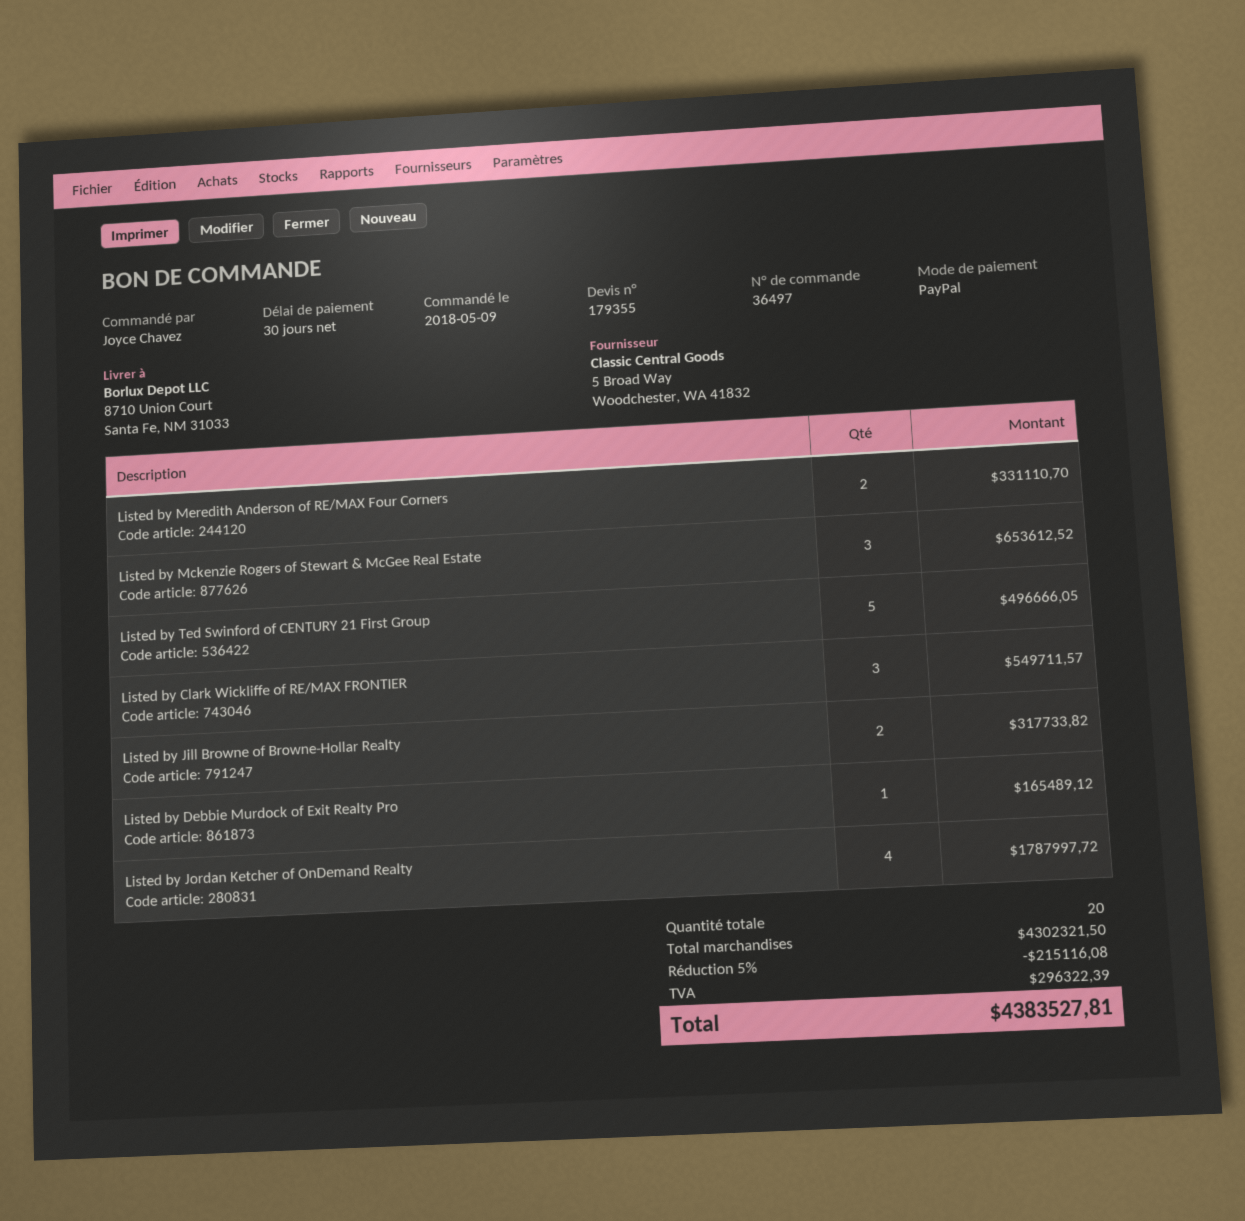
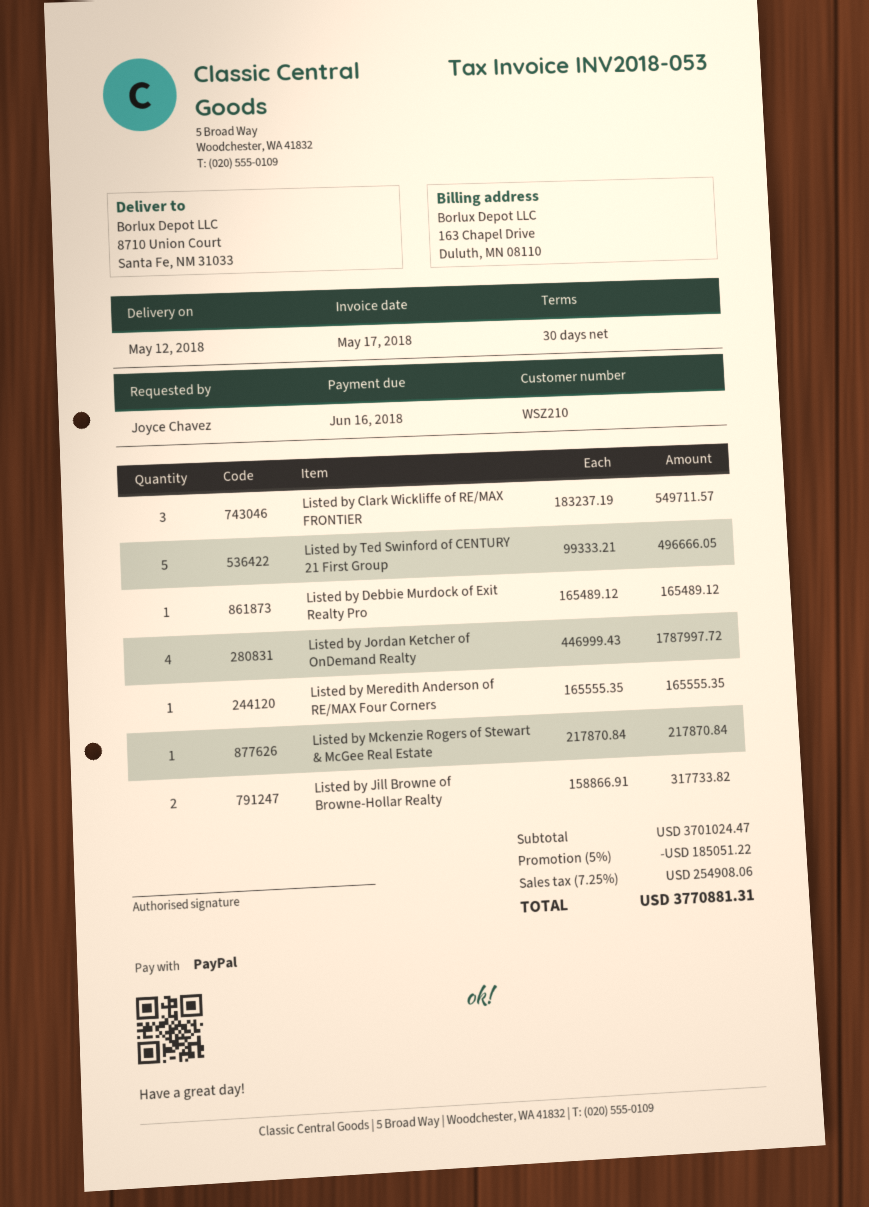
Listed by Meredith Anderson of RE/MAX Four Corners: 2 for 331110.70 -> 1 for 165555.35
Listed by Mckenzie Rogers of Stewart & McGee Real Estate: 3 for 653612.52 -> 1 for 217870.84
subtotal: 4302321.50 -> 3701024.47
discount: 5% = 215116.08 -> 5% = 185051.22
tax: 296322.39 -> 254908.06
total: 4383527.81 -> 3770881.31

